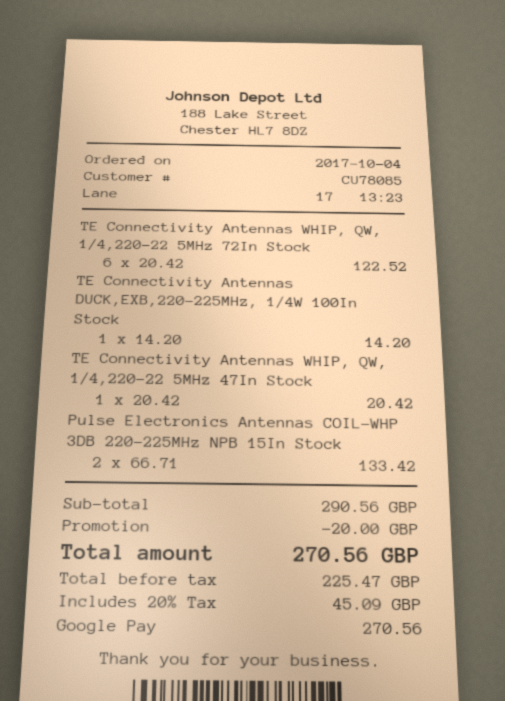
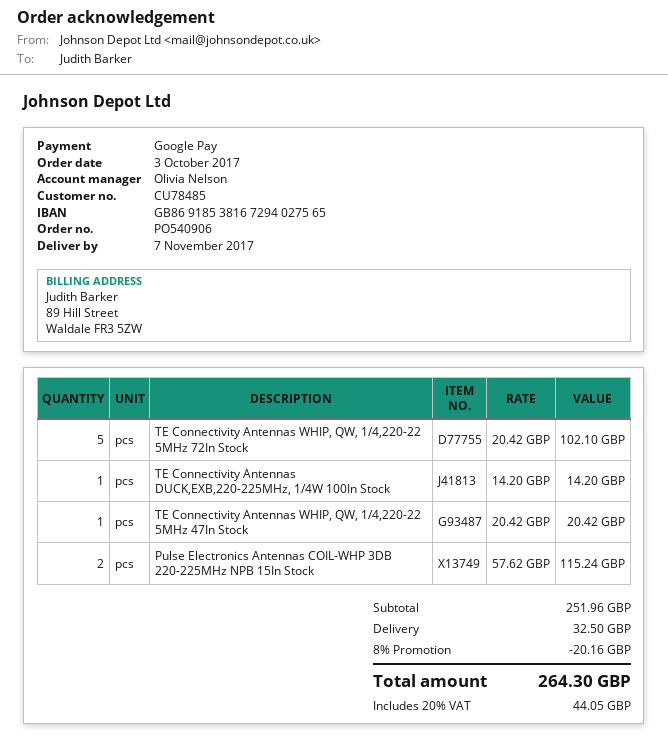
order date: 2017-10-04 -> 2017-10-03
customer number: CU78085 -> CU78485
TE Connectivity Antennas WHIP, QW, 1/4,220-22 5MHz 72In Stock: 6 x 20.42 = 122.52 -> 5 x 20.42 = 102.10
Pulse Electronics Antennas COIL-WHP 3DB 220-225MHz NPB 15In Stock: 2 x 66.71 = 133.42 -> 2 x 57.62 = 115.24
subtotal: 290.56 -> 251.96
discount: 20.00 -> 20.16
shipping: none -> 32.50
tax: 20% = 45.09 -> 20% = 44.05
total: 270.56 -> 264.30

